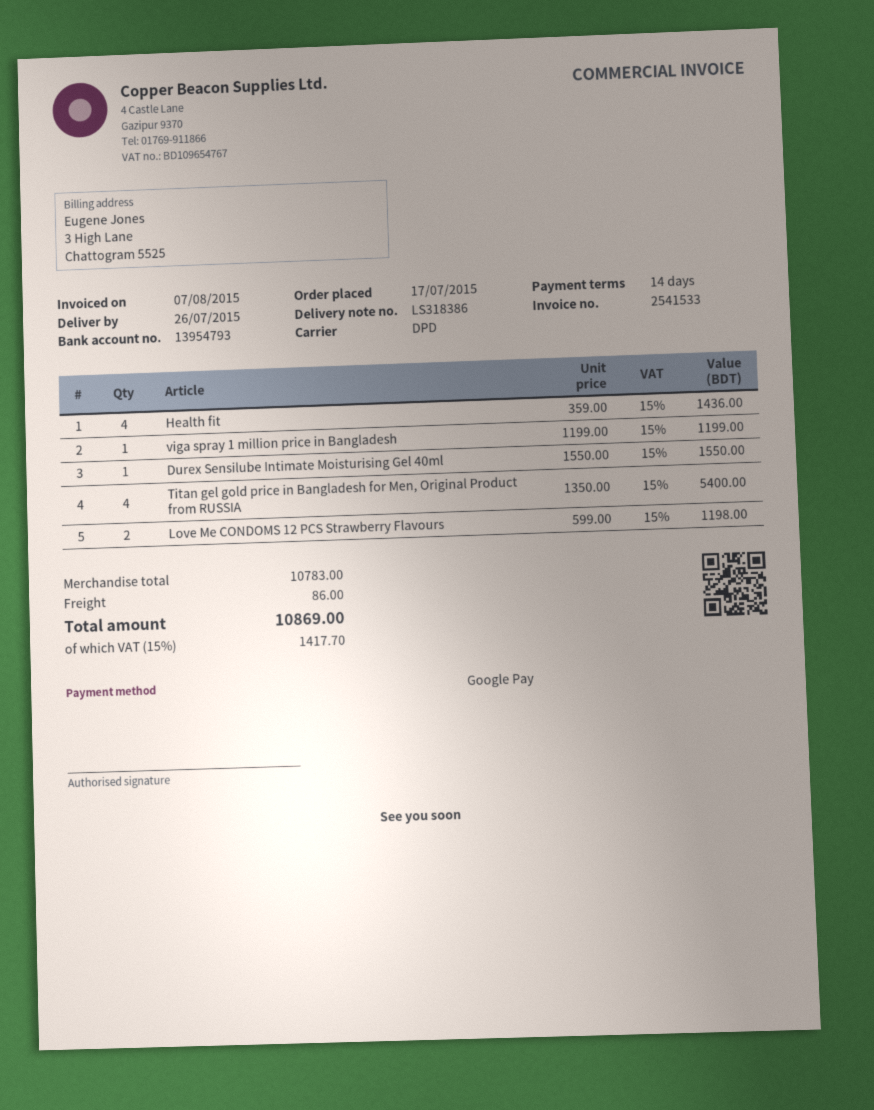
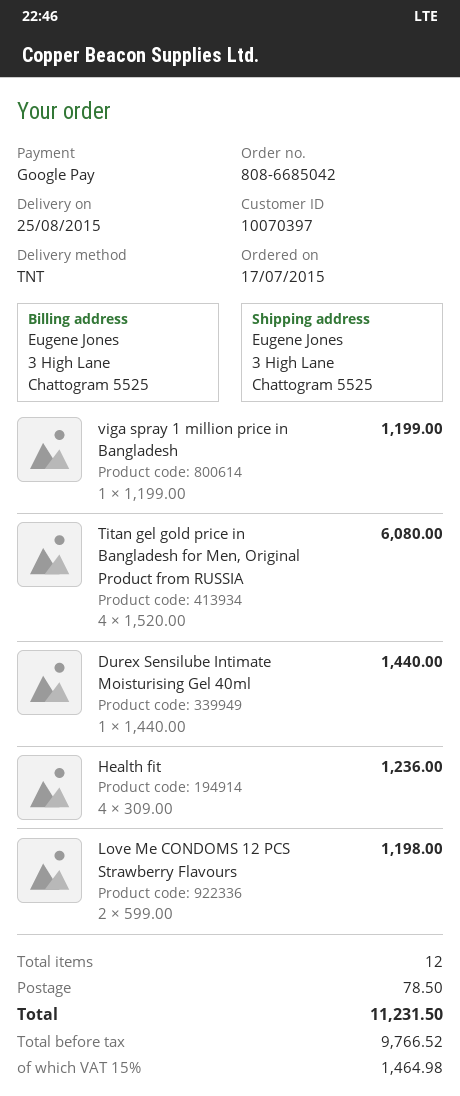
delivery date: 2015-07-26 -> 2015-08-25
shipping method: DPD -> TNT
Health fit: 4 x 359.00 = 1436.00 -> 4 x 309.00 = 1236.00
Durex Sensilube Intimate Moisturising Gel 40ml: 1 x 1550.00 = 1550.00 -> 1 x 1440.00 = 1440.00
Titan gel gold price in Bangladesh for Men, Original Product from RUSSIA: 4 x 1350.00 = 5400.00 -> 4 x 1520.00 = 6080.00
shipping: 86.00 -> 78.50
tax: 15% = 1417.70 -> 15% = 1464.98
total: 10869.00 -> 11231.50

